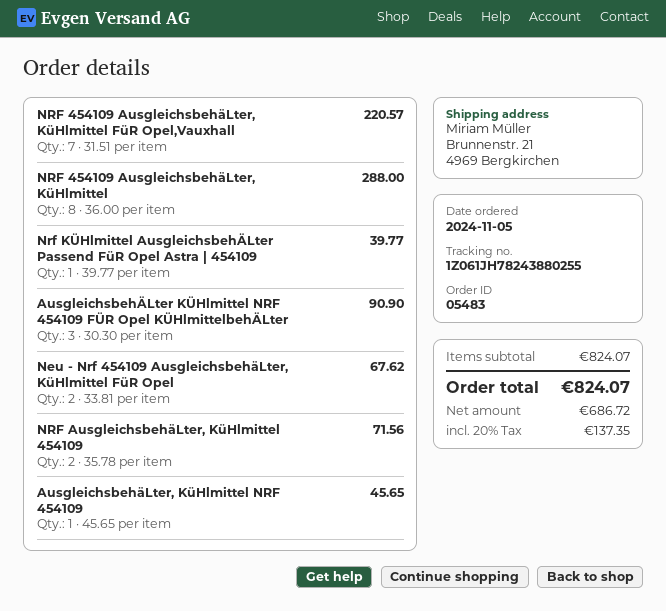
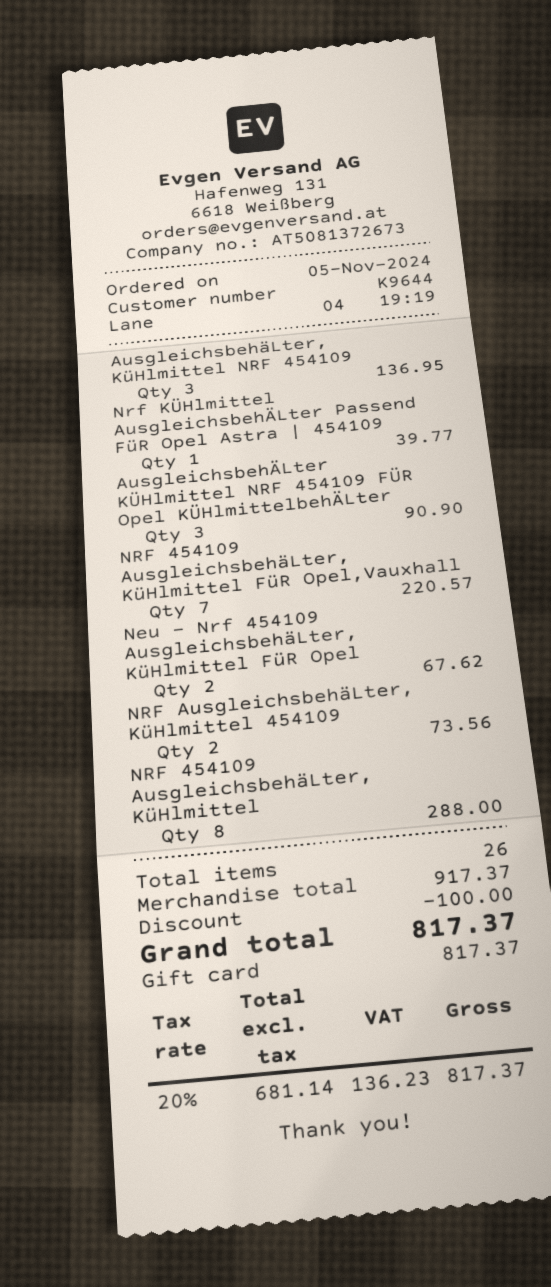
NRF AusgleichsbehäLter, KüHlmittel 454109: 2 for 71.56 -> 2 for 73.56
AusgleichsbehäLter, KüHlmittel NRF 454109: 1 for 45.65 -> 3 for 136.95
subtotal: 824.07 -> 917.37
discount: none -> 100.00
net: 686.72 -> 681.14
tax: 20% = 137.35 -> 20% = 136.23
total: 824.07 -> 817.37

